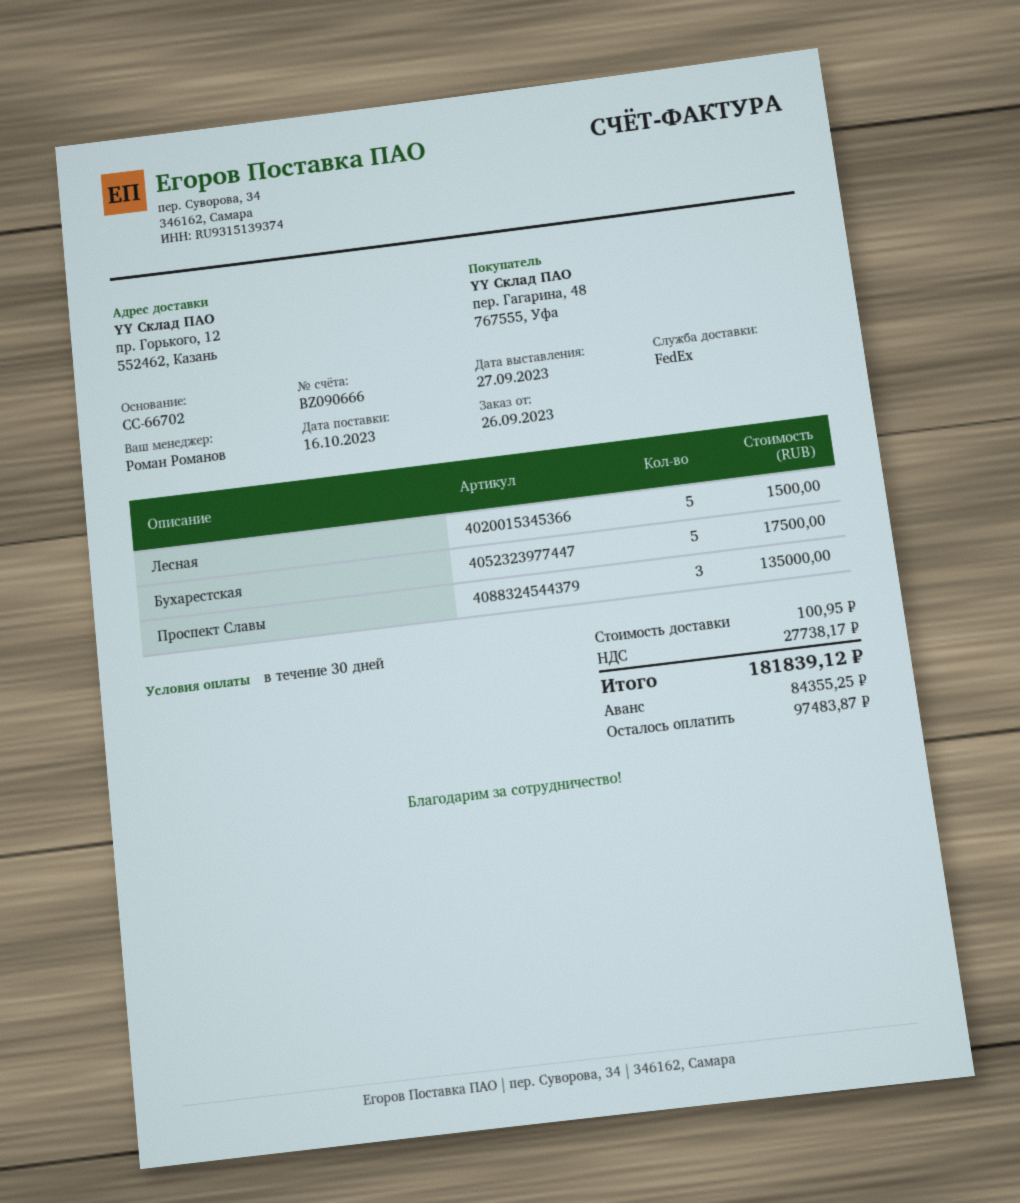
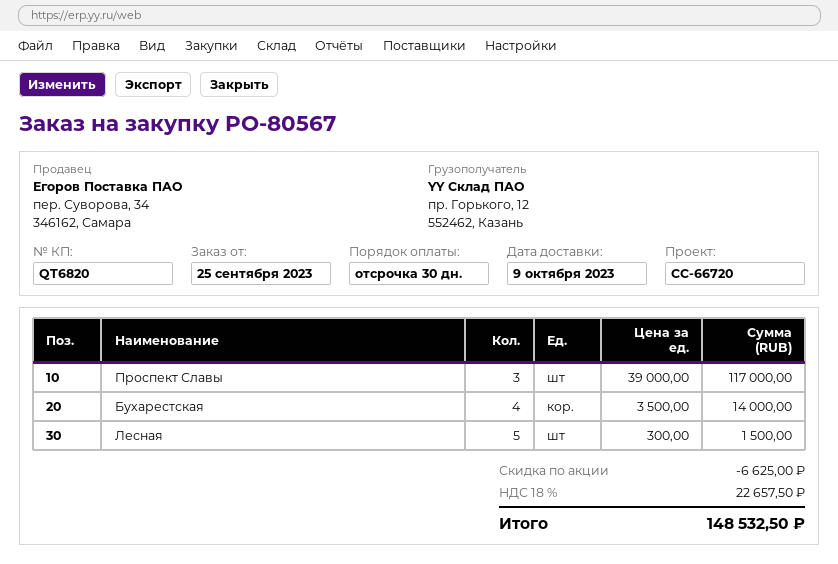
order date: 2023-09-26 -> 2023-09-25
delivery date: 2023-10-16 -> 2023-10-09
reference: CC-66702 -> CC-66720
Бухарестская: 5 for 17500.00 -> 4 for 14000.00
Проспект Славы: 3 for 135000.00 -> 3 for 117000.00
discount: none -> 6625.00
shipping: 100.95 -> none
tax: 27738.17 -> 22657.50
total: 181839.12 -> 148532.50

